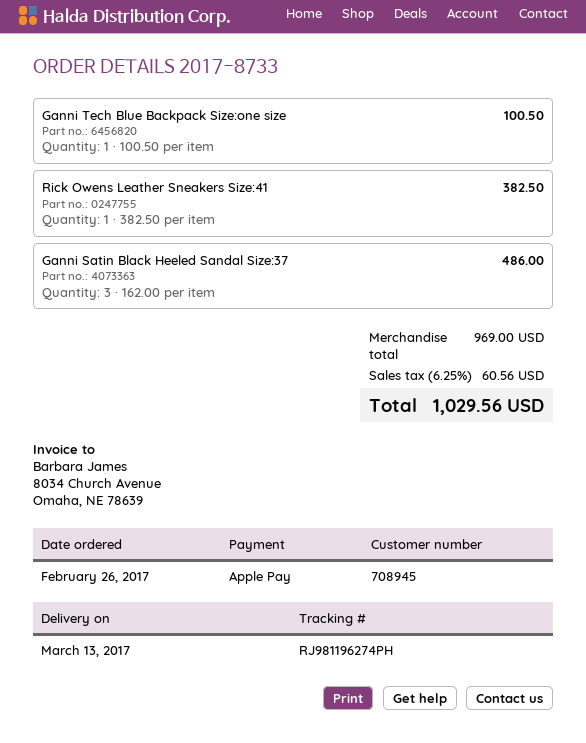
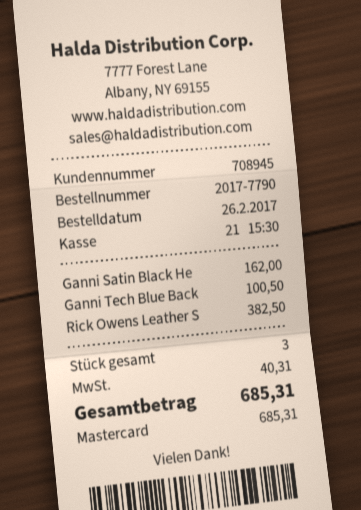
order number: 2017-8733 -> 2017-7790
payment method: Apple Pay -> Mastercard
Ganni Satin Black Heeled Sandal Size:37: 3 x 162.00 = 486.00 -> 1 x 162.00 = 162.00
tax: 60.56 -> 40.31
total: 1029.56 -> 685.31

